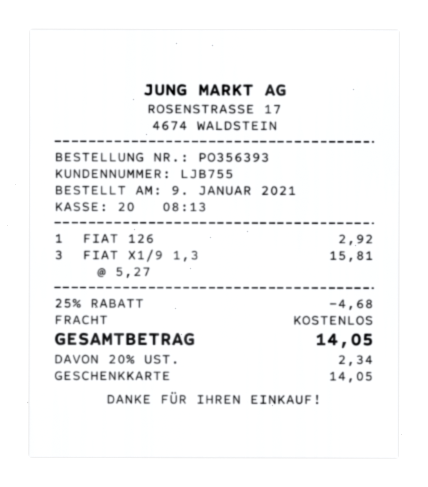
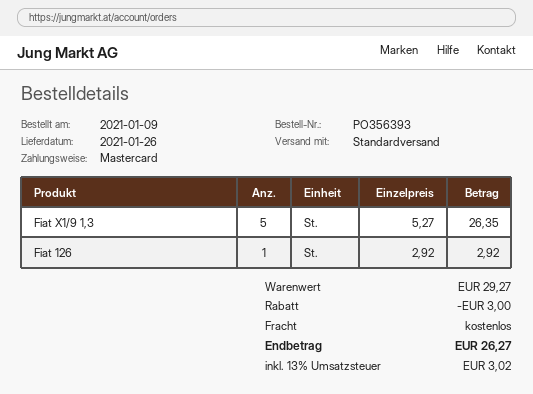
payment method: gift card -> Mastercard
FIAT X1/9 1,3: 3 x 5.27 = 15.81 -> 5 x 5.27 = 26.35
discount: 4.68 -> 3.00
tax: 20% = 2.34 -> 13% = 3.02
total: 14.05 -> 26.27

